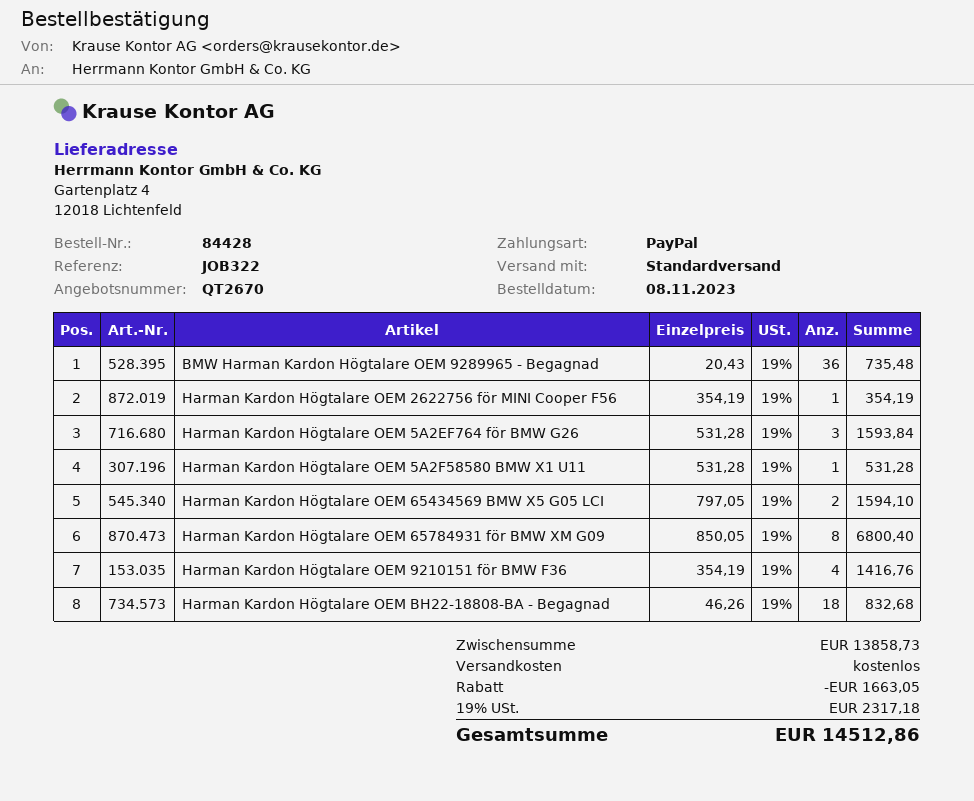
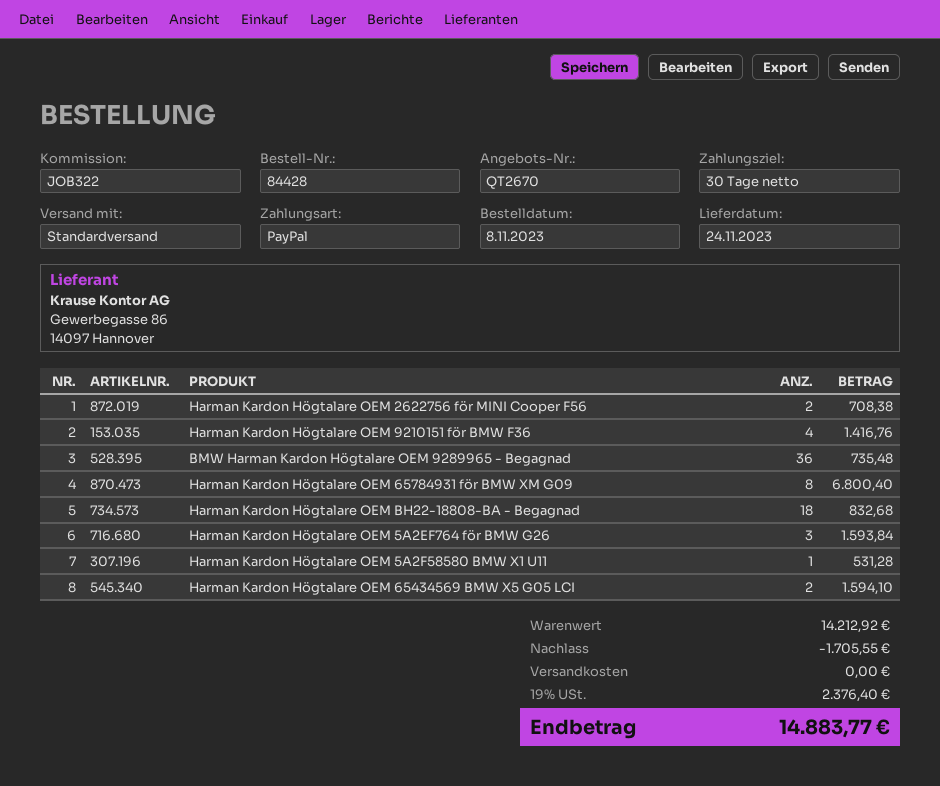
Harman Kardon Högtalare OEM 2622756 för MINI Cooper F56: 1 for 354.19 -> 2 for 708.38
subtotal: 13858.73 -> 14212.92
discount: 1663.05 -> 1705.55
tax: 19% = 2317.18 -> 19% = 2376.40
total: 14512.86 -> 14883.77

